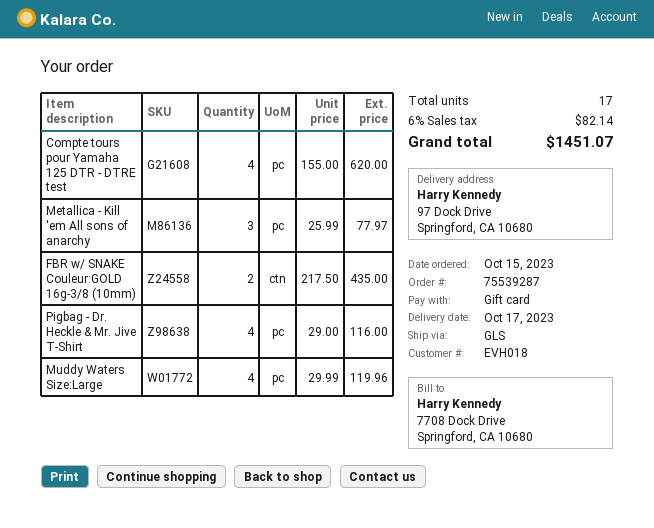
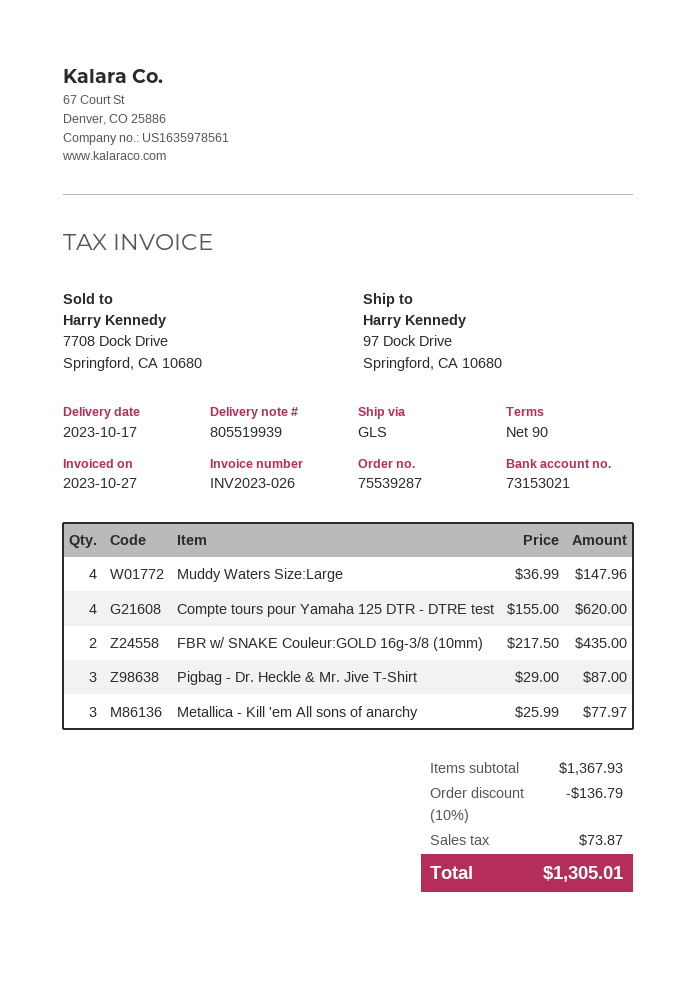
Pigbag - Dr. Heckle & Mr. Jive T-Shirt: 4 x 29.00 = 116.00 -> 3 x 29.00 = 87.00
Muddy Waters Size:Large: 4 x 29.99 = 119.96 -> 4 x 36.99 = 147.96
discount: none -> 10% = 136.79
tax: 82.14 -> 73.87
total: 1451.07 -> 1305.01

